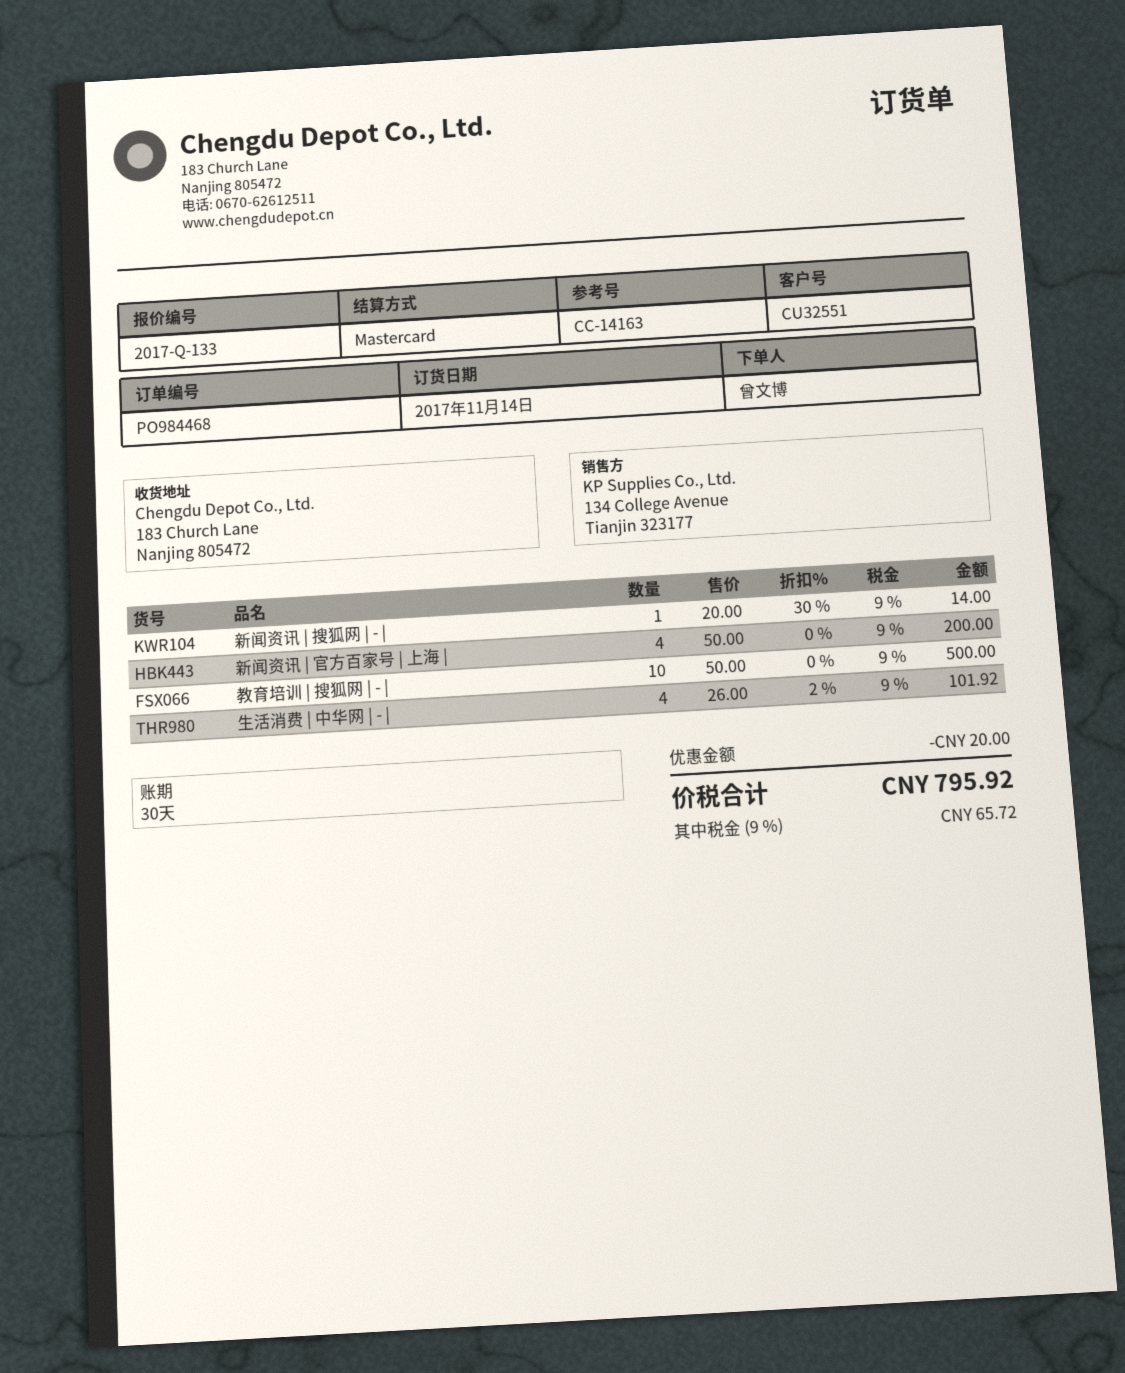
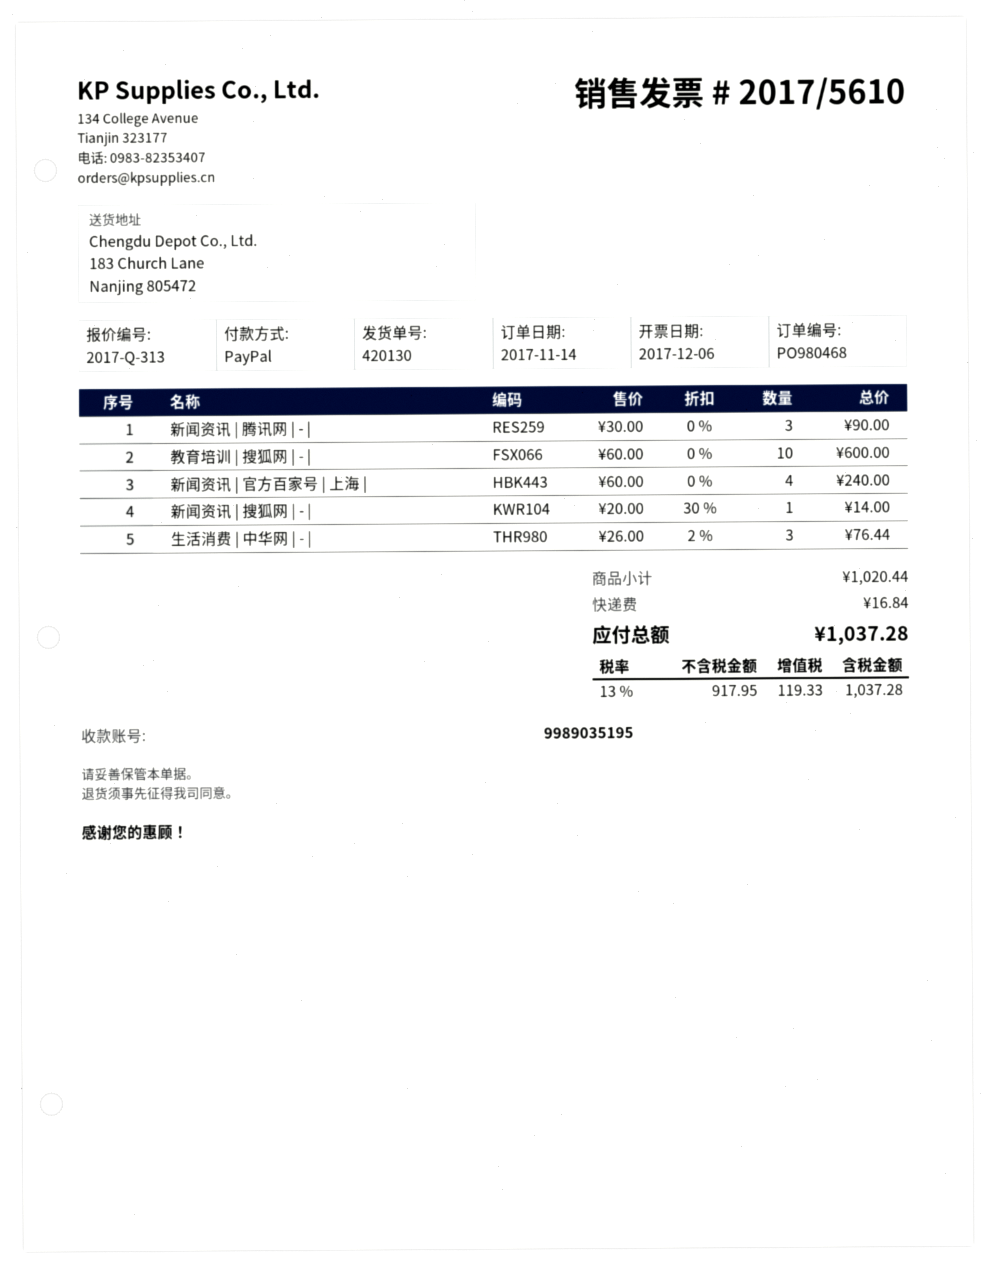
quote number: 2017-Q-133 -> 2017-Q-313
order number: PO984468 -> PO980468
payment method: Mastercard -> PayPal
新闻资讯 | 官方百家号 | 上海 |: 4 x 50.00 = 200.00 -> 4 x 60.00 = 240.00
教育培训 | 搜狐网 | - |: 10 x 50.00 = 500.00 -> 10 x 60.00 = 600.00
生活消费 | 中华网 | - |: 4 x 26.00 - 2% = 101.92 -> 3 x 26.00 - 2% = 76.44
新闻资讯 | 腾讯网 | - |: none -> 3 x 30.00 = 90.00
discount: 20.00 -> none
shipping: none -> 16.84
tax: 9% = 65.72 -> 13% = 119.33
total: 795.92 -> 1037.28

